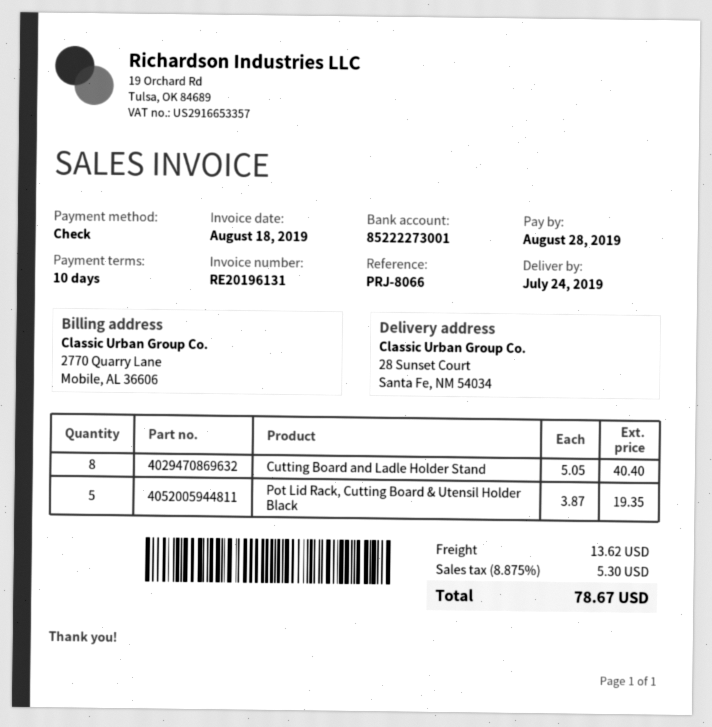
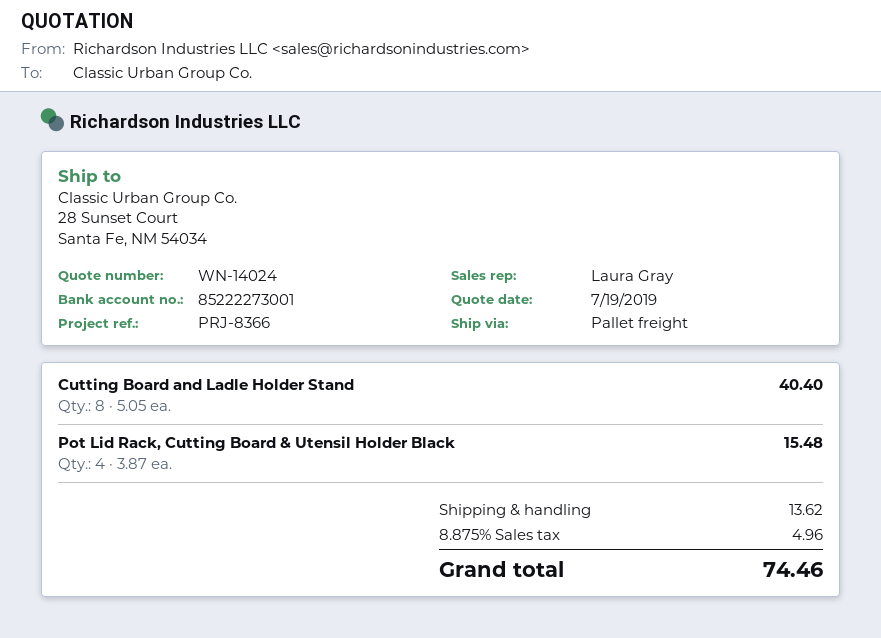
reference: PRJ-8066 -> PRJ-8366
Pot Lid Rack, Cutting Board & Utensil Holder Black: 5 x 3.87 = 19.35 -> 4 x 3.87 = 15.48
tax: 8.875% = 5.30 -> 8.875% = 4.96
total: 78.67 -> 74.46

